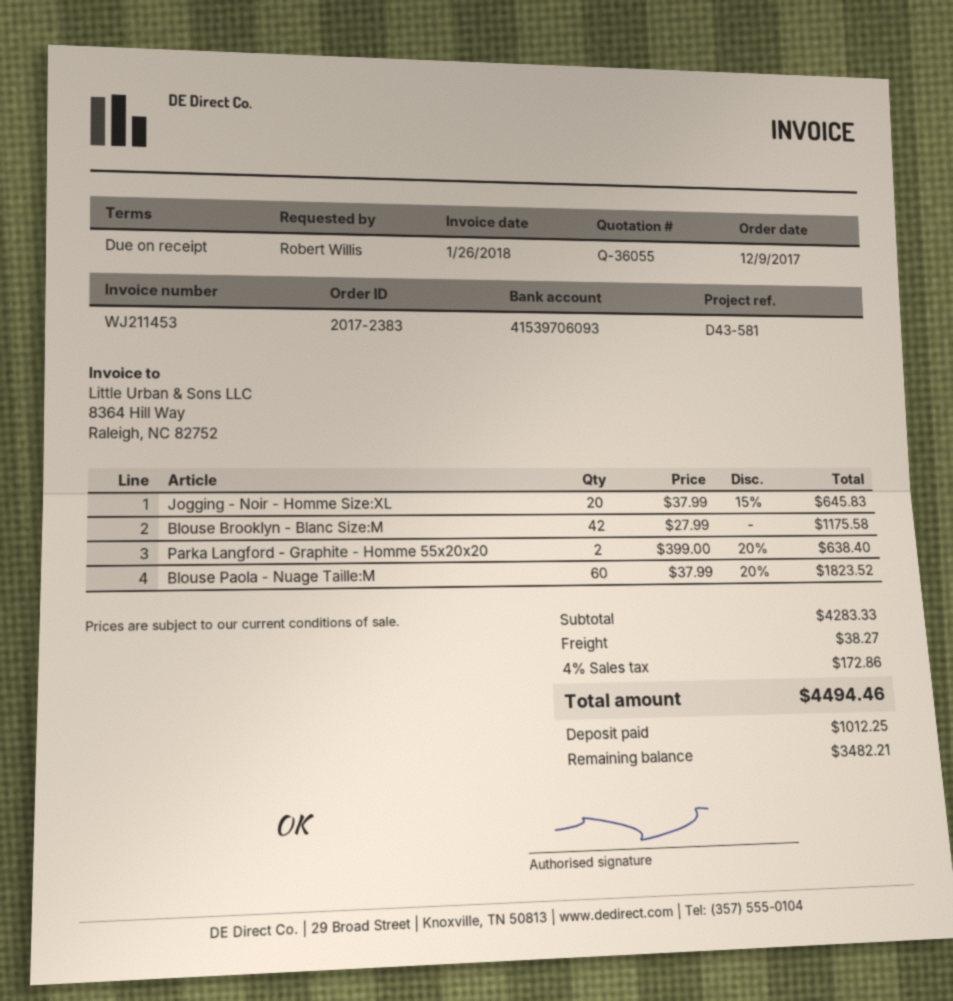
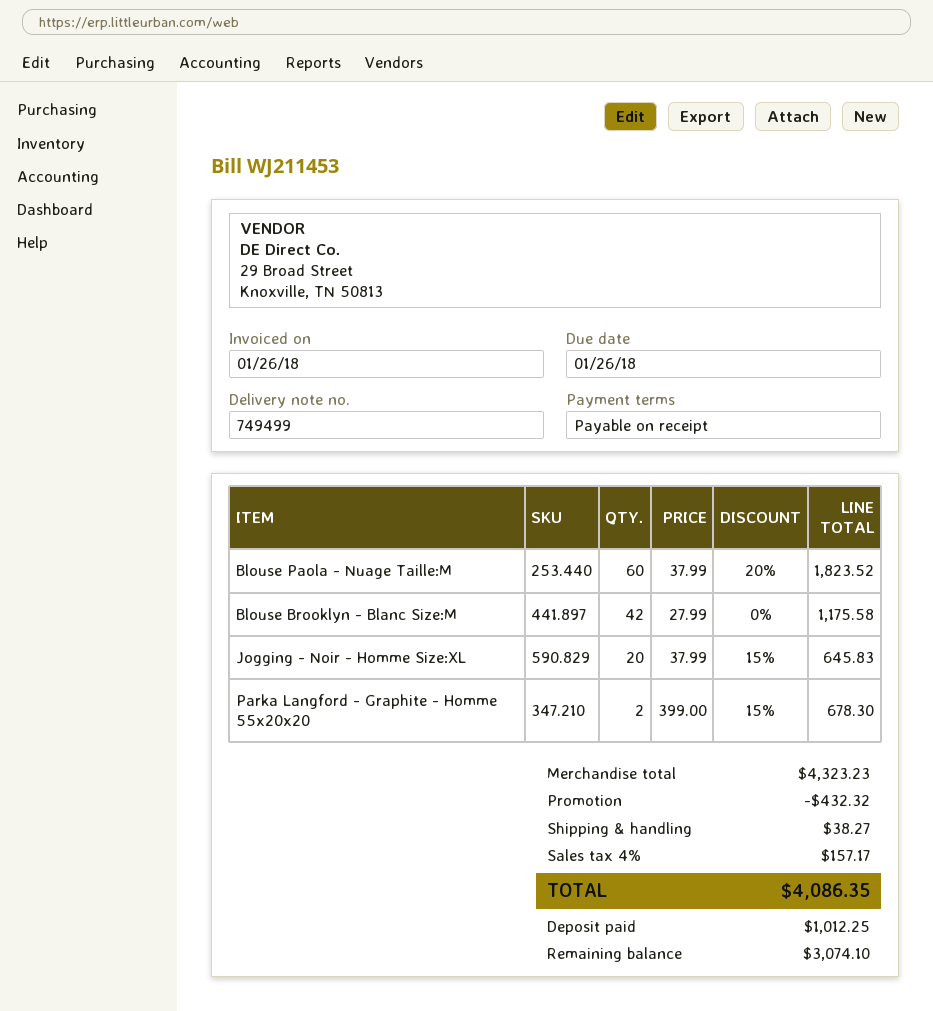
Parka Langford - Graphite - Homme 55x20x20: 2 x 399.00 - 20% = 638.40 -> 2 x 399.00 - 15% = 678.30
subtotal: 4283.33 -> 4323.23
discount: none -> 432.32
tax: 4% = 172.86 -> 4% = 157.17
total: 4494.46 -> 4086.35
balance: 3482.21 -> 3074.10

